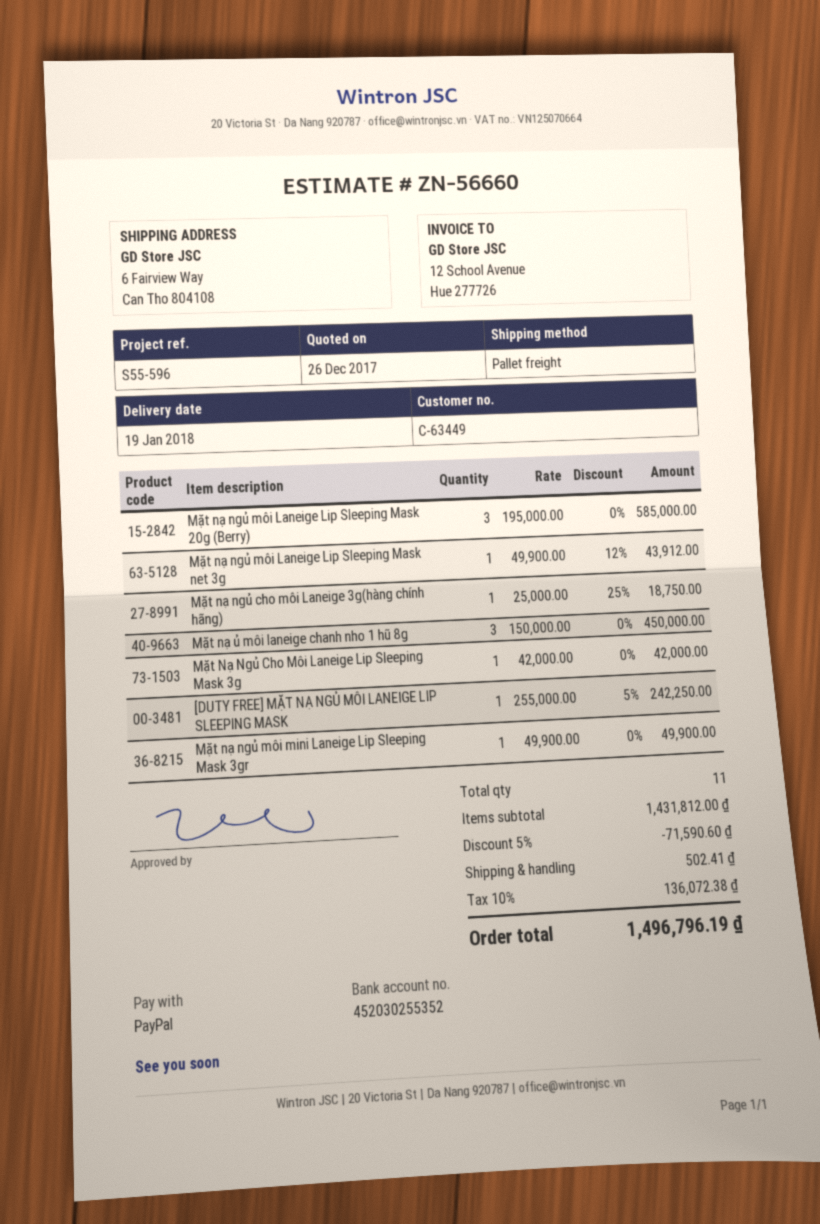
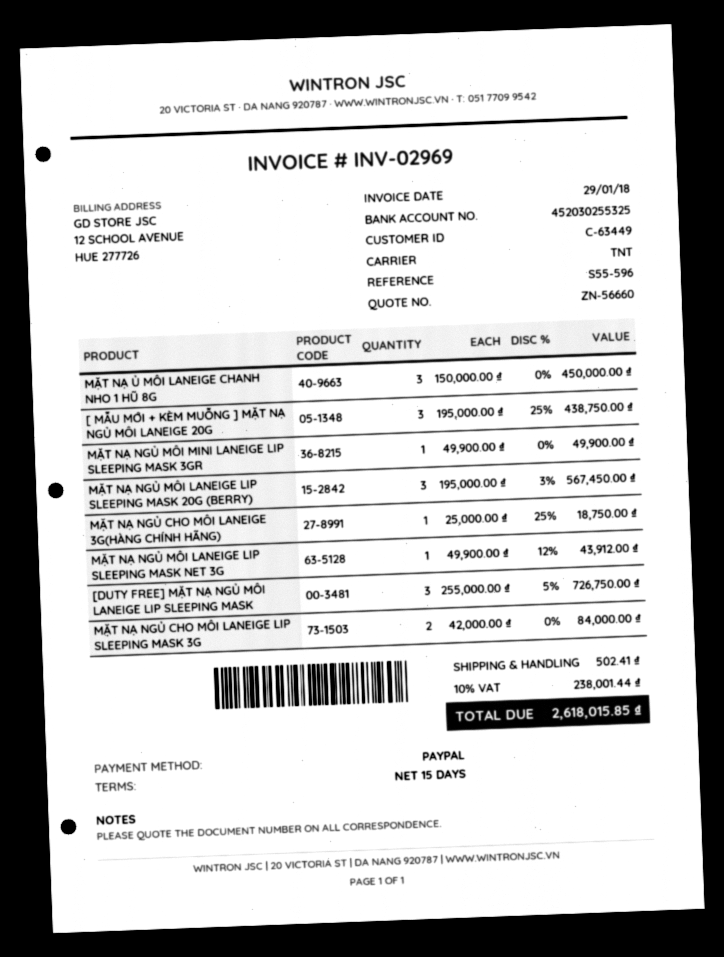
bank account: 452030255352 -> 452030255325
shipping method: pallet freight -> TNT
Mặt nạ ngủ môi Laneige Lip Sleeping Mask 20g (Berry): 3 x 195000.00 = 585000.00 -> 3 x 195000.00 - 3% = 567450.00
Mặt Nạ Ngủ Cho Môi Laneige Lip Sleeping Mask 3g: 1 x 42000.00 = 42000.00 -> 2 x 42000.00 = 84000.00
[DUTY FREE] MẶT NẠ NGỦ MÔI LANEIGE LIP SLEEPING MASK: 1 x 255000.00 - 5% = 242250.00 -> 3 x 255000.00 - 5% = 726750.00
[ MẪU MỚI + KÈM MUỖNG ] MẶT NẠ NGỦ MÔI LANEIGE 20G: none -> 3 x 195000.00 - 25% = 438750.00
discount: 5% = 71590.60 -> none
tax: 10% = 136072.38 -> 10% = 238001.44
total: 1496796.19 -> 2618015.85

